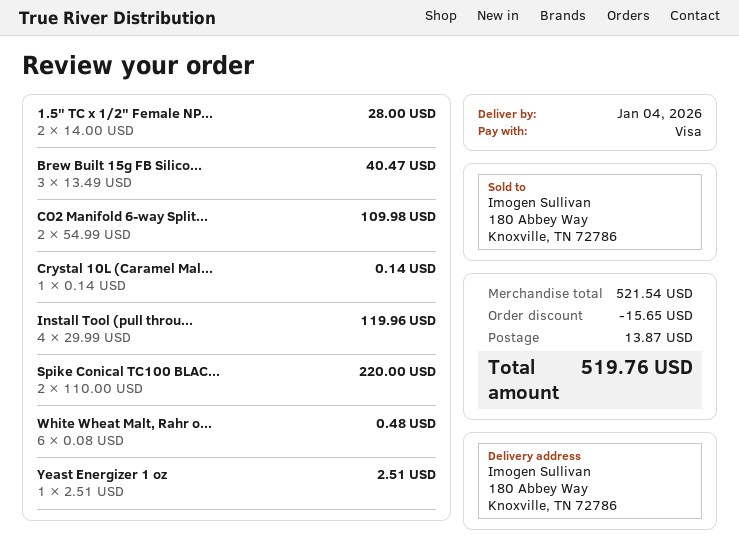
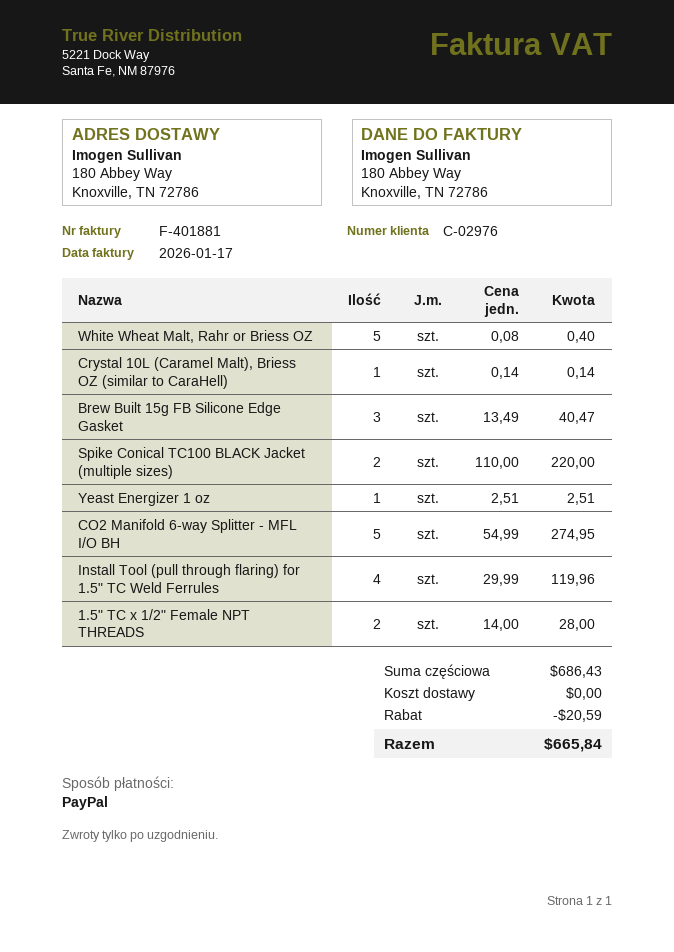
payment method: Visa -> PayPal
CO2 Manifold 6-way Split...: 2 x 54.99 = 109.98 -> 5 x 54.99 = 274.95
White Wheat Malt, Rahr o...: 6 x 0.08 = 0.48 -> 5 x 0.08 = 0.40
subtotal: 521.54 -> 686.43
discount: 15.65 -> 20.59
shipping: 13.87 -> 0.00
total: 519.76 -> 665.84

